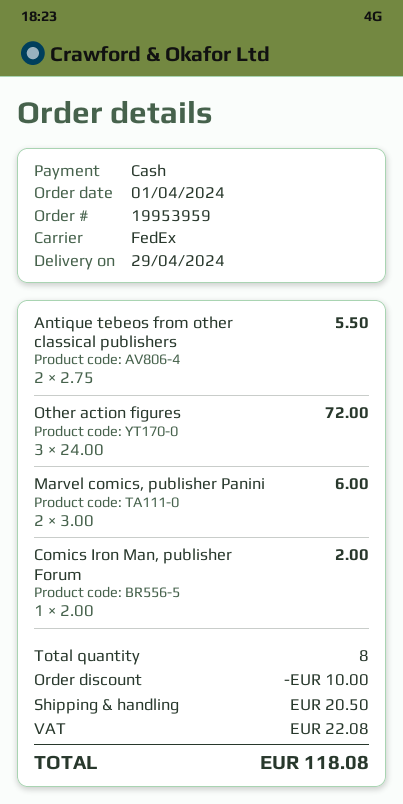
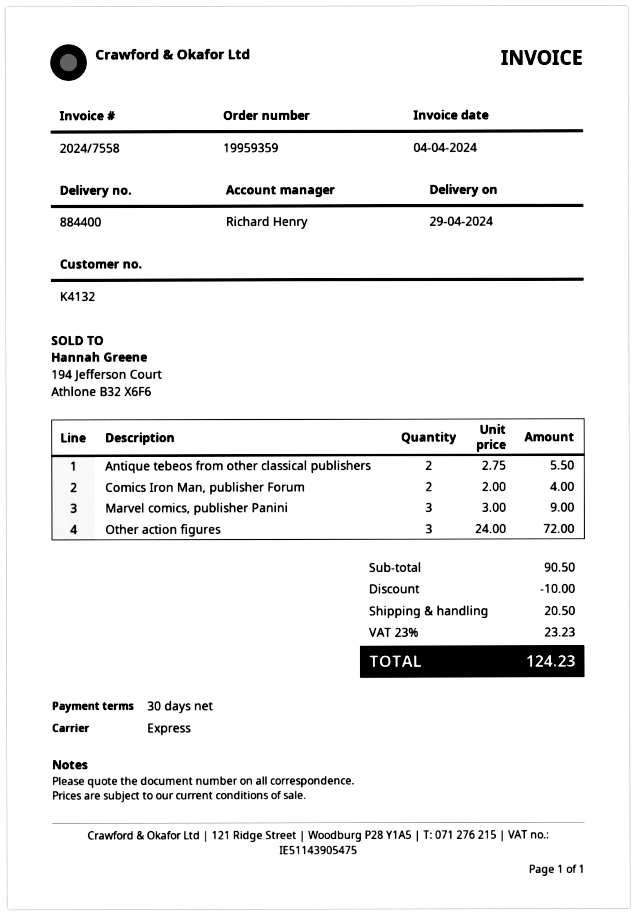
order number: 19953959 -> 19959359
shipping method: FedEx -> express
Marvel comics, publisher Panini: 2 x 3.00 = 6.00 -> 3 x 3.00 = 9.00
Comics Iron Man, publisher Forum: 1 x 2.00 = 2.00 -> 2 x 2.00 = 4.00
tax: 22.08 -> 23.23
total: 118.08 -> 124.23

